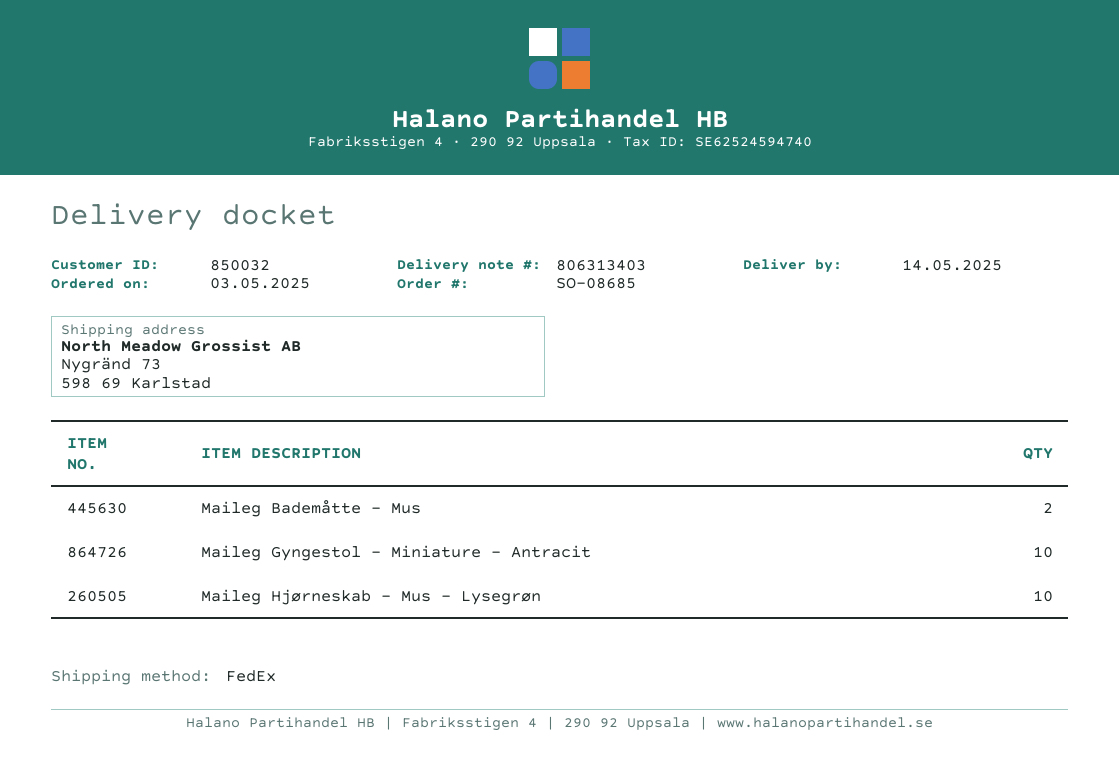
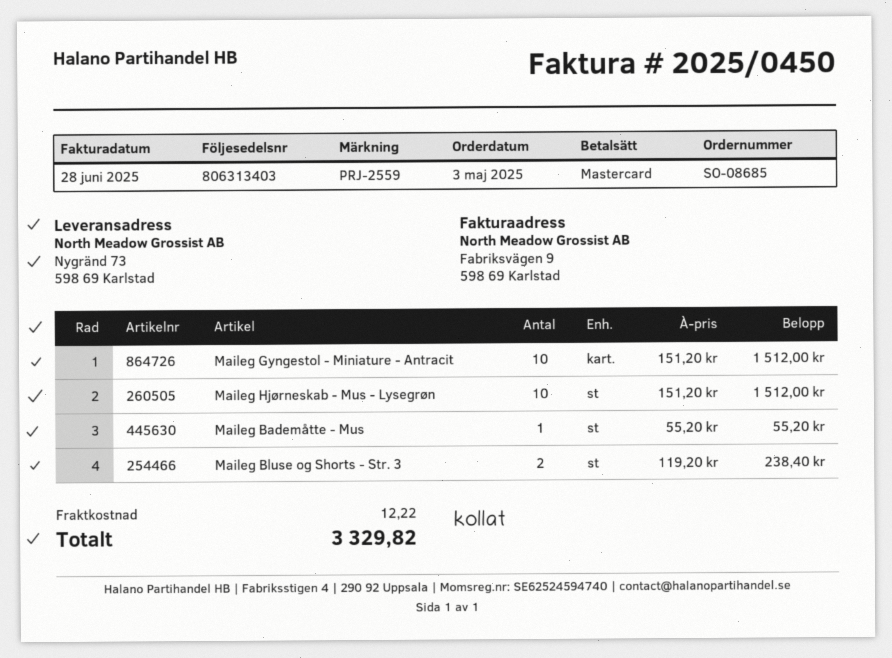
Maileg Bademåtte - Mus: 2 -> 1
Maileg Bluse og Shorts - Str. 3: none -> 2

